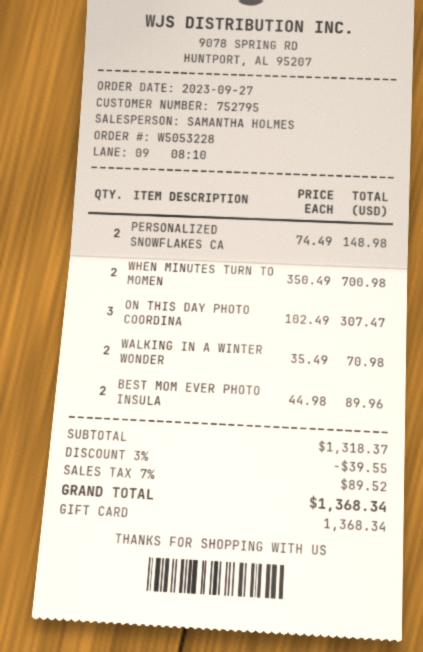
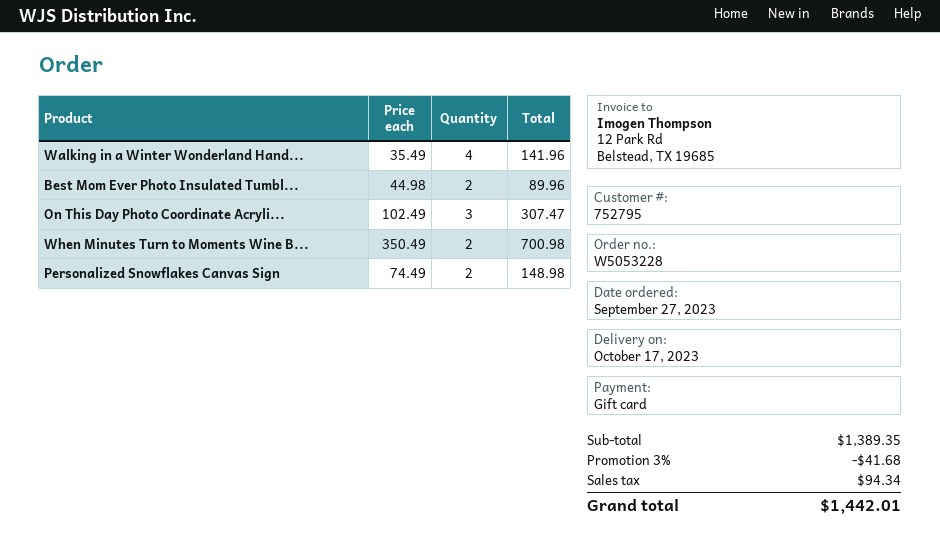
WALKING IN A WINTER WONDER: 2 x 35.49 = 70.98 -> 4 x 35.49 = 141.96
subtotal: 1318.37 -> 1389.35
discount: 3% = 39.55 -> 3% = 41.68
tax: 89.52 -> 94.34
total: 1368.34 -> 1442.01

